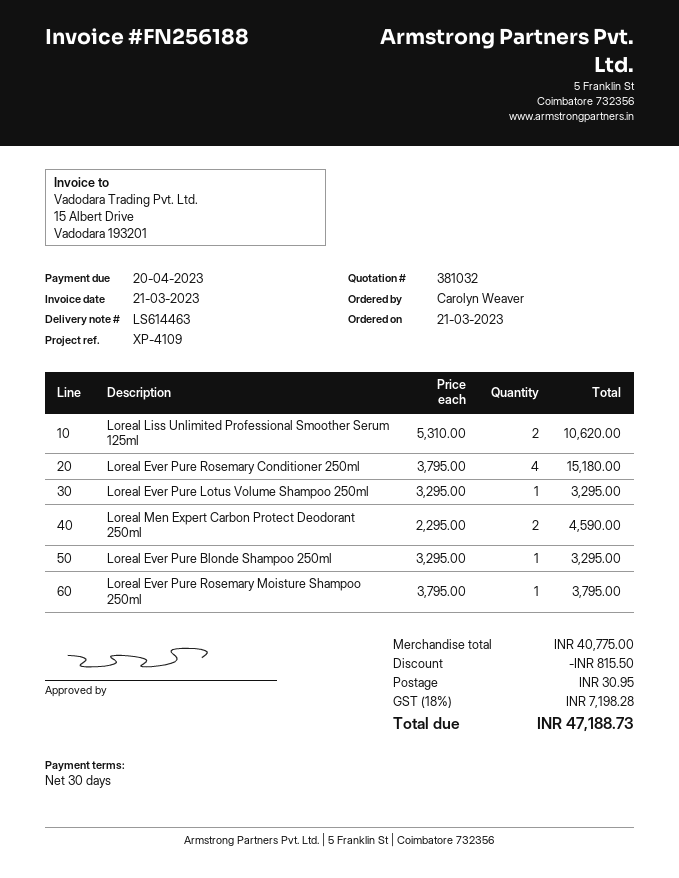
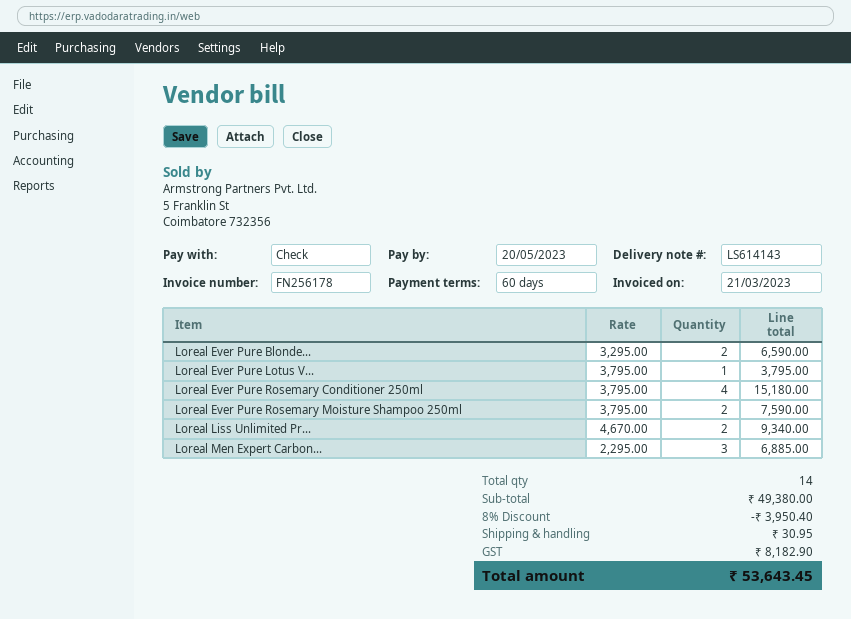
delivery note number: LS614463 -> LS614143
invoice number: FN256188 -> FN256178
payment terms: 30 days -> 60 days
due date: 2023-04-20 -> 2023-05-20
Loreal Liss Unlimited Professional Smoother Serum 125ml: 2 x 5310.00 = 10620.00 -> 2 x 4670.00 = 9340.00
Loreal Ever Pure Lotus Volume Shampoo 250ml: 1 x 3295.00 = 3295.00 -> 1 x 3795.00 = 3795.00
Loreal Men Expert Carbon Protect Deodorant 250ml: 2 x 2295.00 = 4590.00 -> 3 x 2295.00 = 6885.00
Loreal Ever Pure Blonde Shampoo 250ml: 1 x 3295.00 = 3295.00 -> 2 x 3295.00 = 6590.00
Loreal Ever Pure Rosemary Moisture Shampoo 250ml: 1 x 3795.00 = 3795.00 -> 2 x 3795.00 = 7590.00
subtotal: 40775.00 -> 49380.00
discount: 815.50 -> 3950.40
tax: 7198.28 -> 8182.90
total: 47188.73 -> 53643.45

